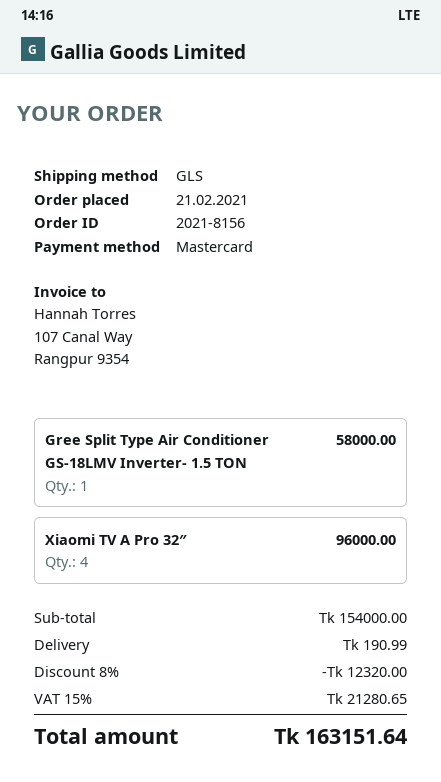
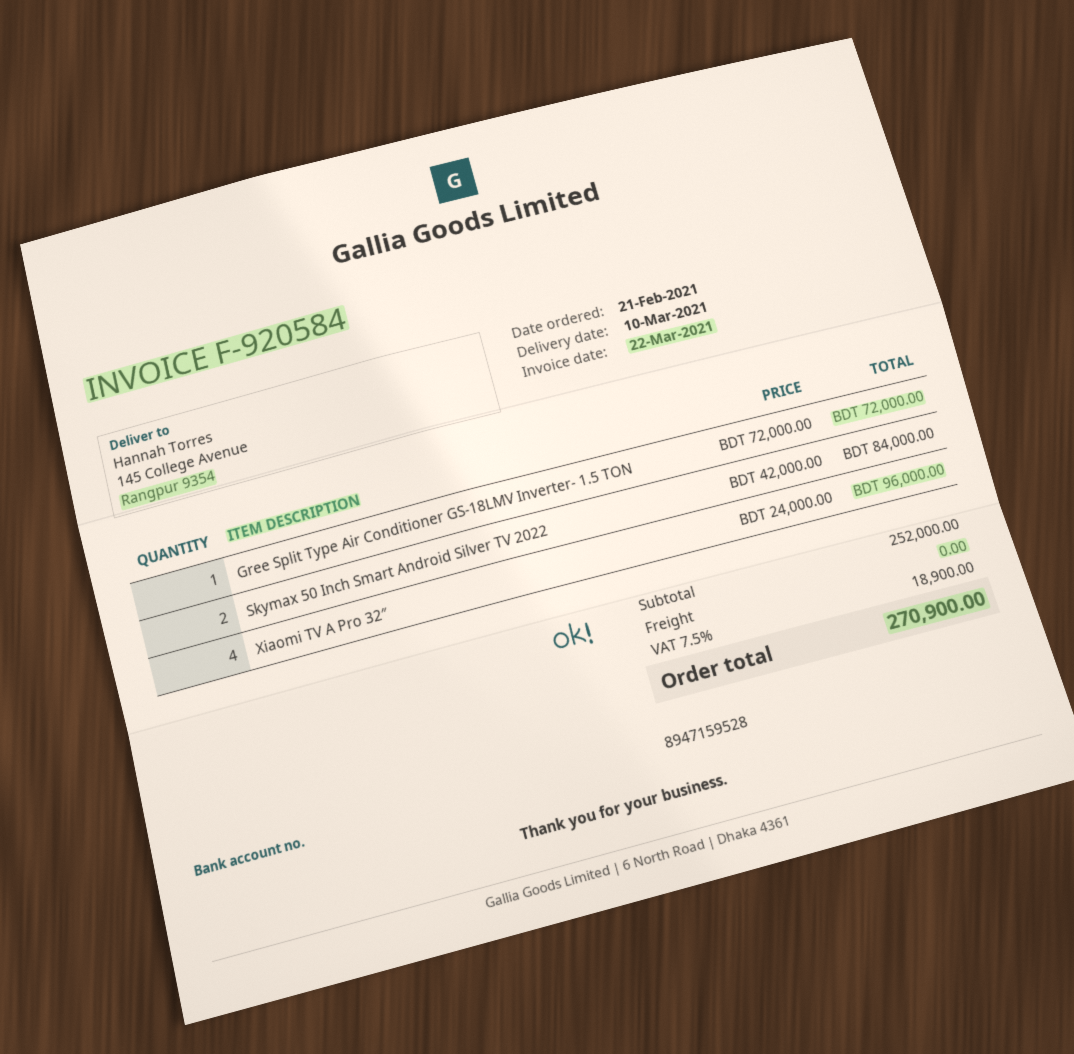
Gree Split Type Air Conditioner GS-18LMV Inverter- 1.5 TON: 1 for 58000.00 -> 1 for 72000.00
Skymax 50 Inch Smart Android Silver TV 2022: none -> 2 for 84000.00
subtotal: 154000.00 -> 252000.00
discount: 8% = 12320.00 -> none
shipping: 190.99 -> 0.00
tax: 15% = 21280.65 -> 7.5% = 18900.00
total: 163151.64 -> 270900.00

